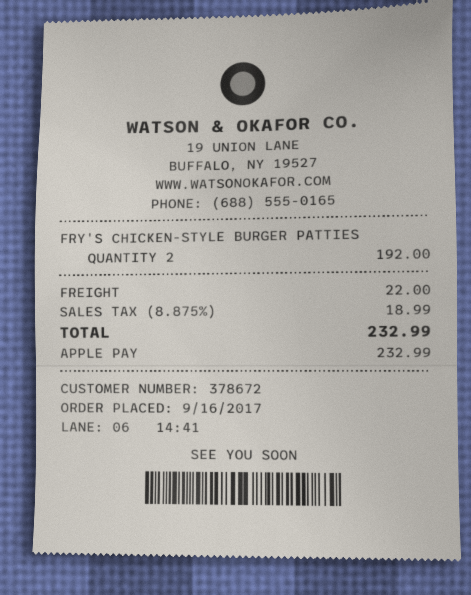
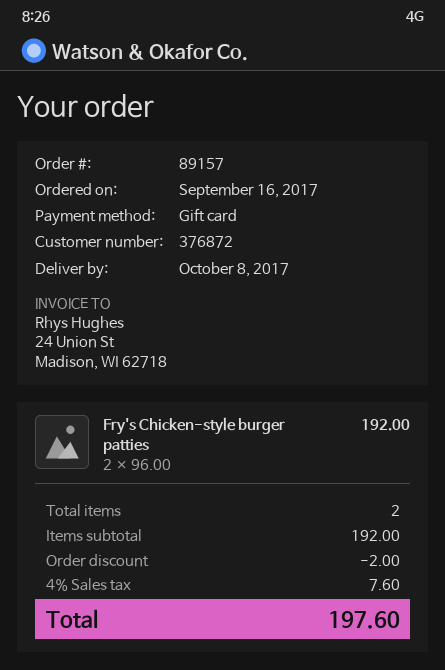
customer number: 378672 -> 376872
payment method: Apple Pay -> gift card
discount: none -> 2.00
shipping: 22.00 -> none
tax: 8.875% = 18.99 -> 4% = 7.60
total: 232.99 -> 197.60

